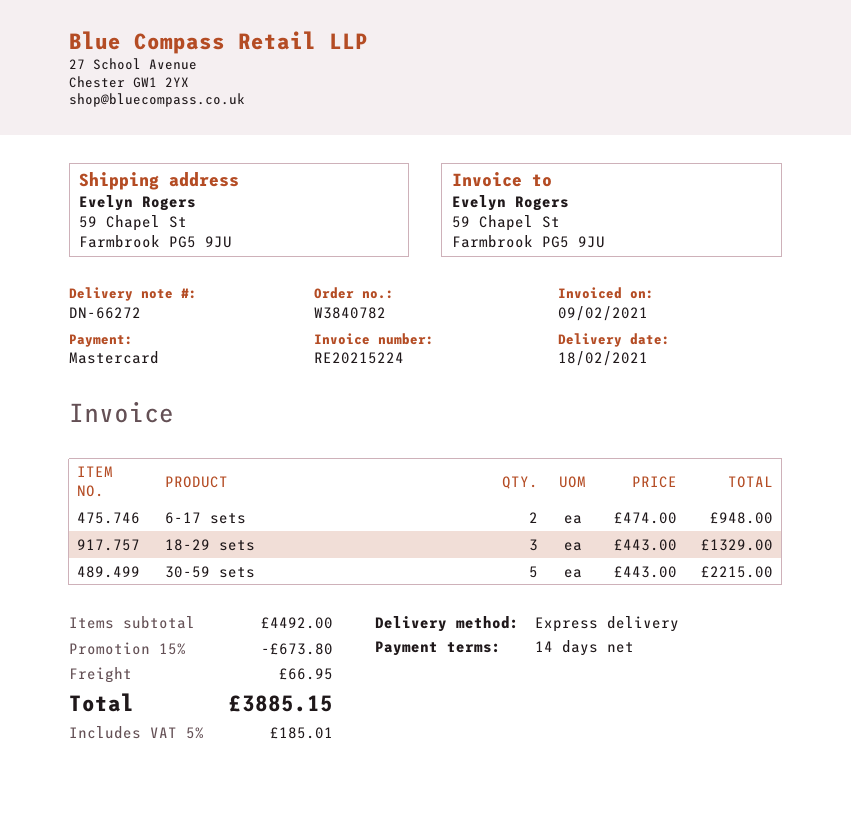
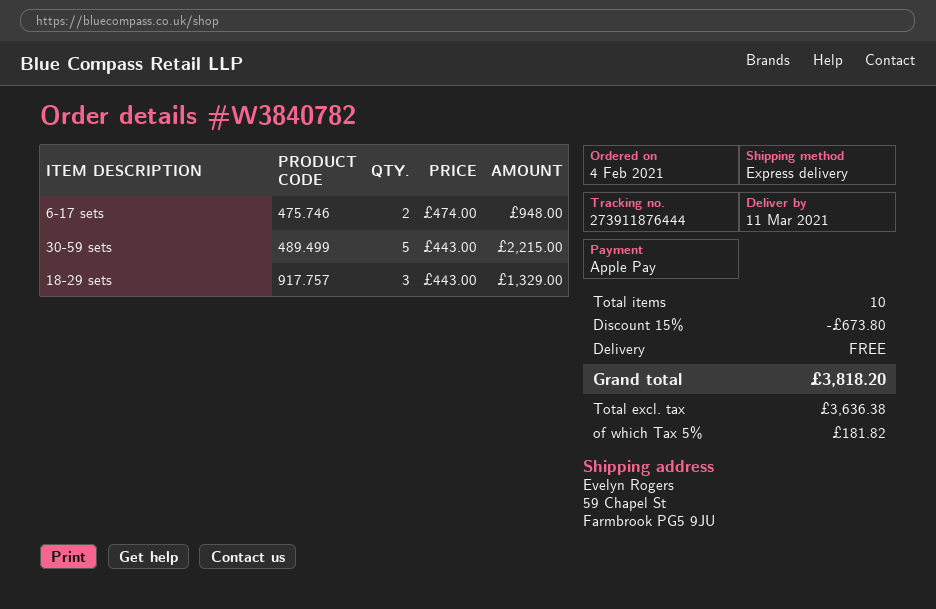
delivery date: 2021-02-18 -> 2021-03-11
payment method: Mastercard -> Apple Pay
shipping: 66.95 -> 0.00
tax: 5% = 185.01 -> 5% = 181.82
total: 3885.15 -> 3818.20

